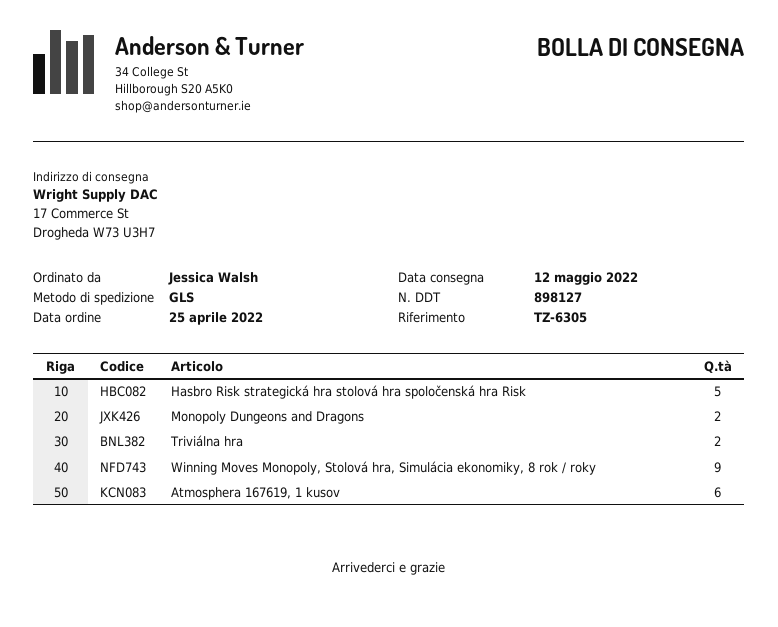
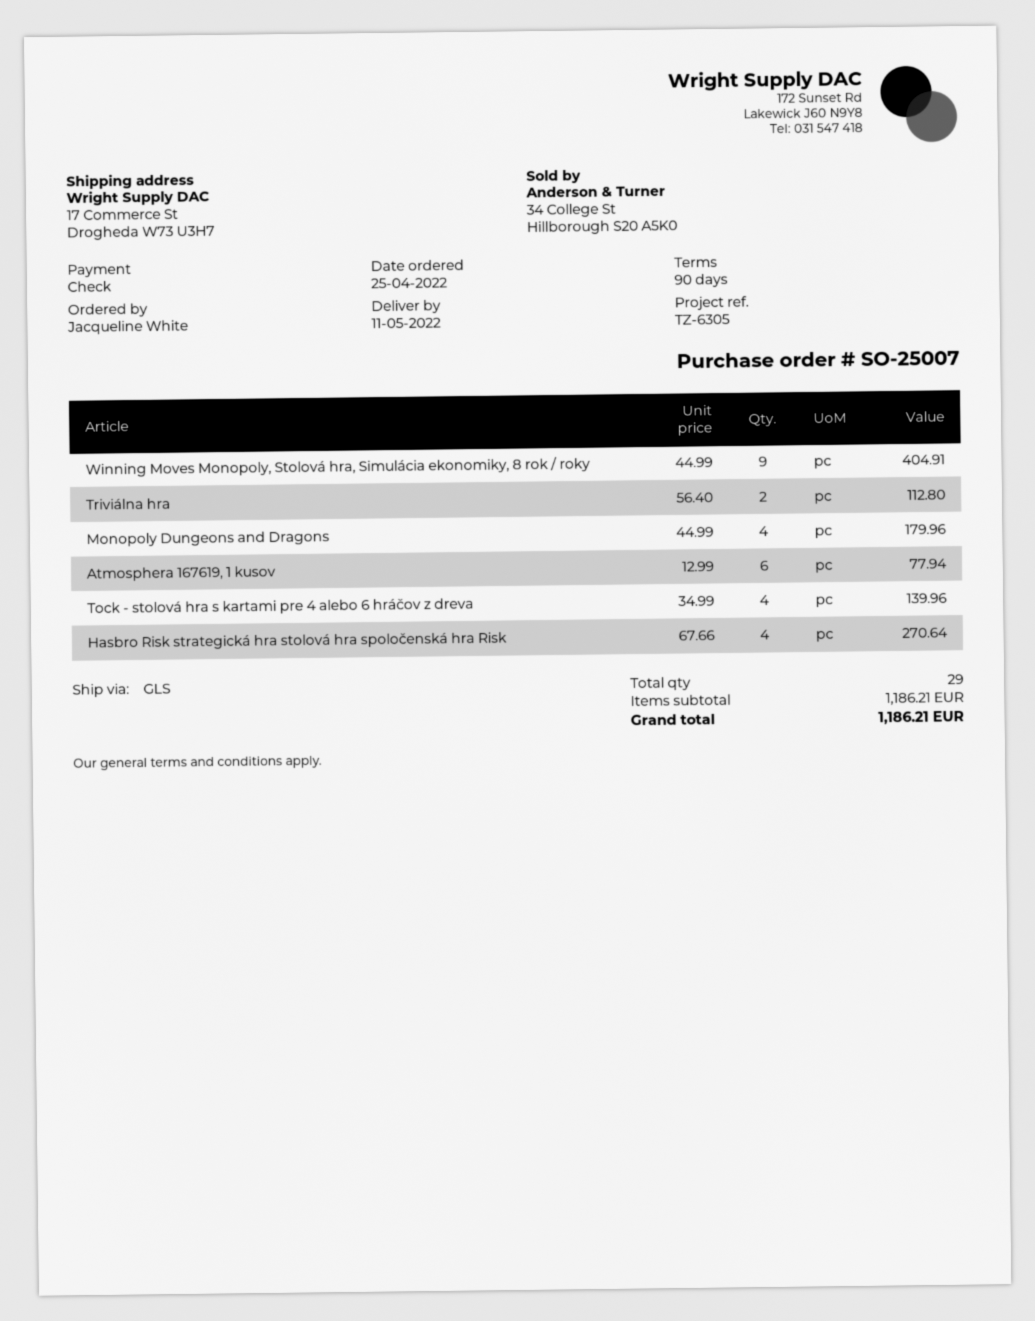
delivery date: 2022-05-12 -> 2022-05-11
ordered by: Jessica Walsh -> Jacqueline White
Hasbro Risk strategická hra stolová hra spoločenská hra Risk: 5 -> 4
Monopoly Dungeons and Dragons: 2 -> 4
Tock - stolová hra s kartami pre 4 alebo 6 hráčov z dreva: none -> 4

